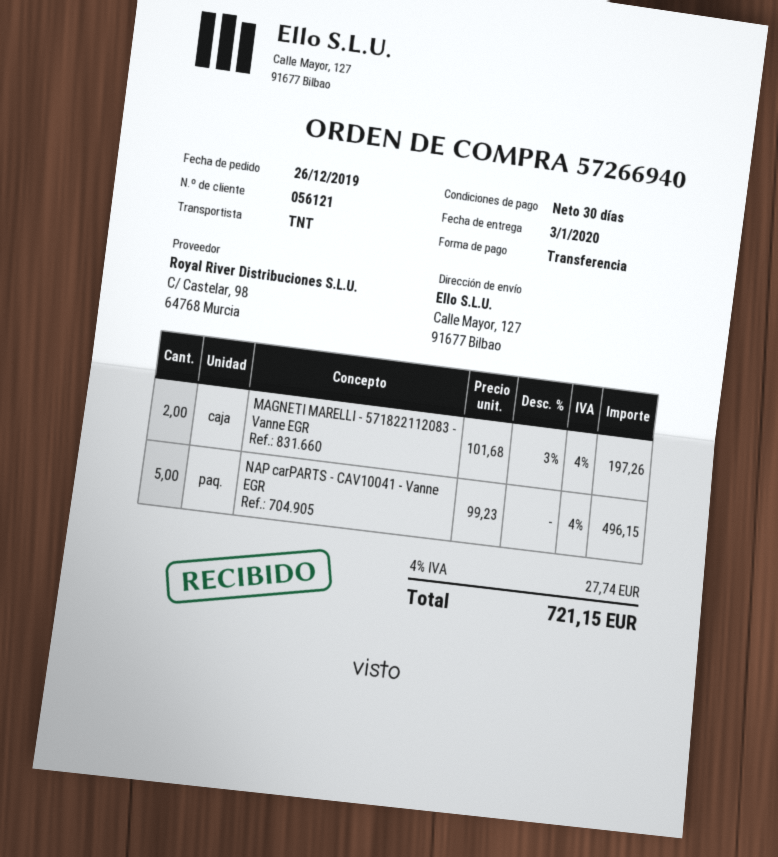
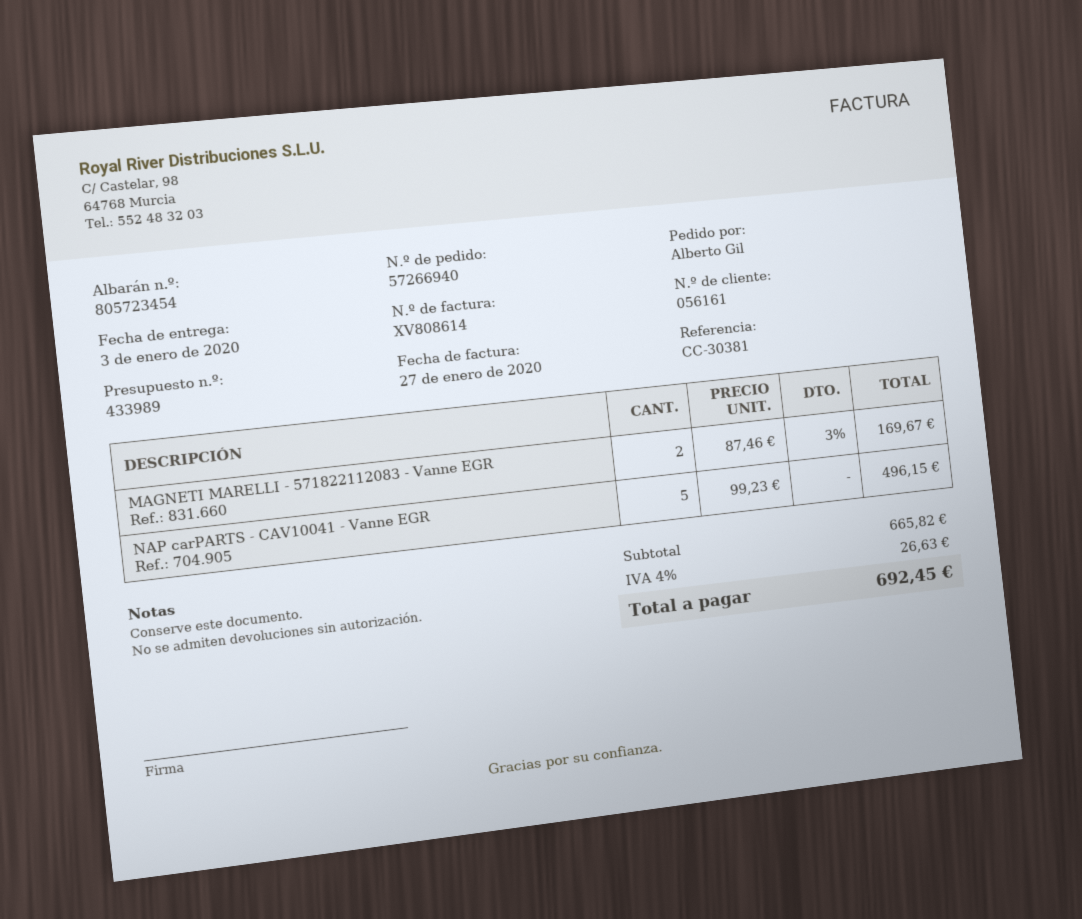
customer number: 056121 -> 056161
MAGNETI MARELLI - 571822112083 - Vanne EGR: 2 x 101.68 - 3% = 197.26 -> 2 x 87.46 - 3% = 169.67
tax: 4% = 27.74 -> 4% = 26.63
total: 721.15 -> 692.45

